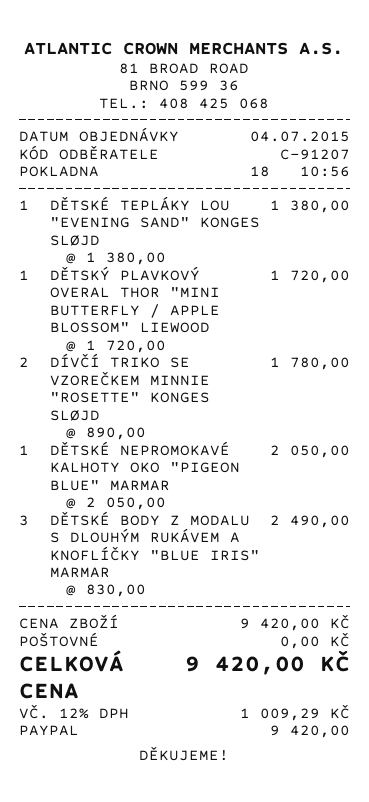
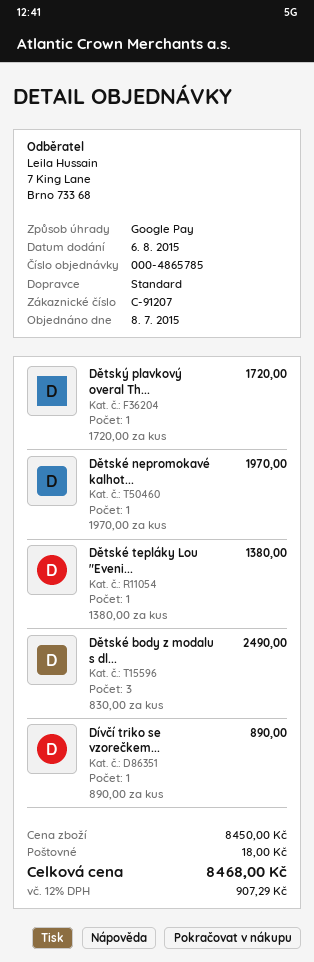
order date: 2015-07-04 -> 2015-07-08
payment method: PayPal -> Google Pay
DÍVČÍ TRIKO SE VZOREČKEM MINNIE "ROSETTE" KONGES SLØJD: 2 x 890.00 = 1780.00 -> 1 x 890.00 = 890.00
DĚTSKÉ NEPROMOKAVÉ KALHOTY OKO "PIGEON BLUE" MARMAR: 1 x 2050.00 = 2050.00 -> 1 x 1970.00 = 1970.00
subtotal: 9420.00 -> 8450.00
shipping: 0.00 -> 18.00
tax: 12% = 1009.29 -> 12% = 907.29
total: 9420.00 -> 8468.00

